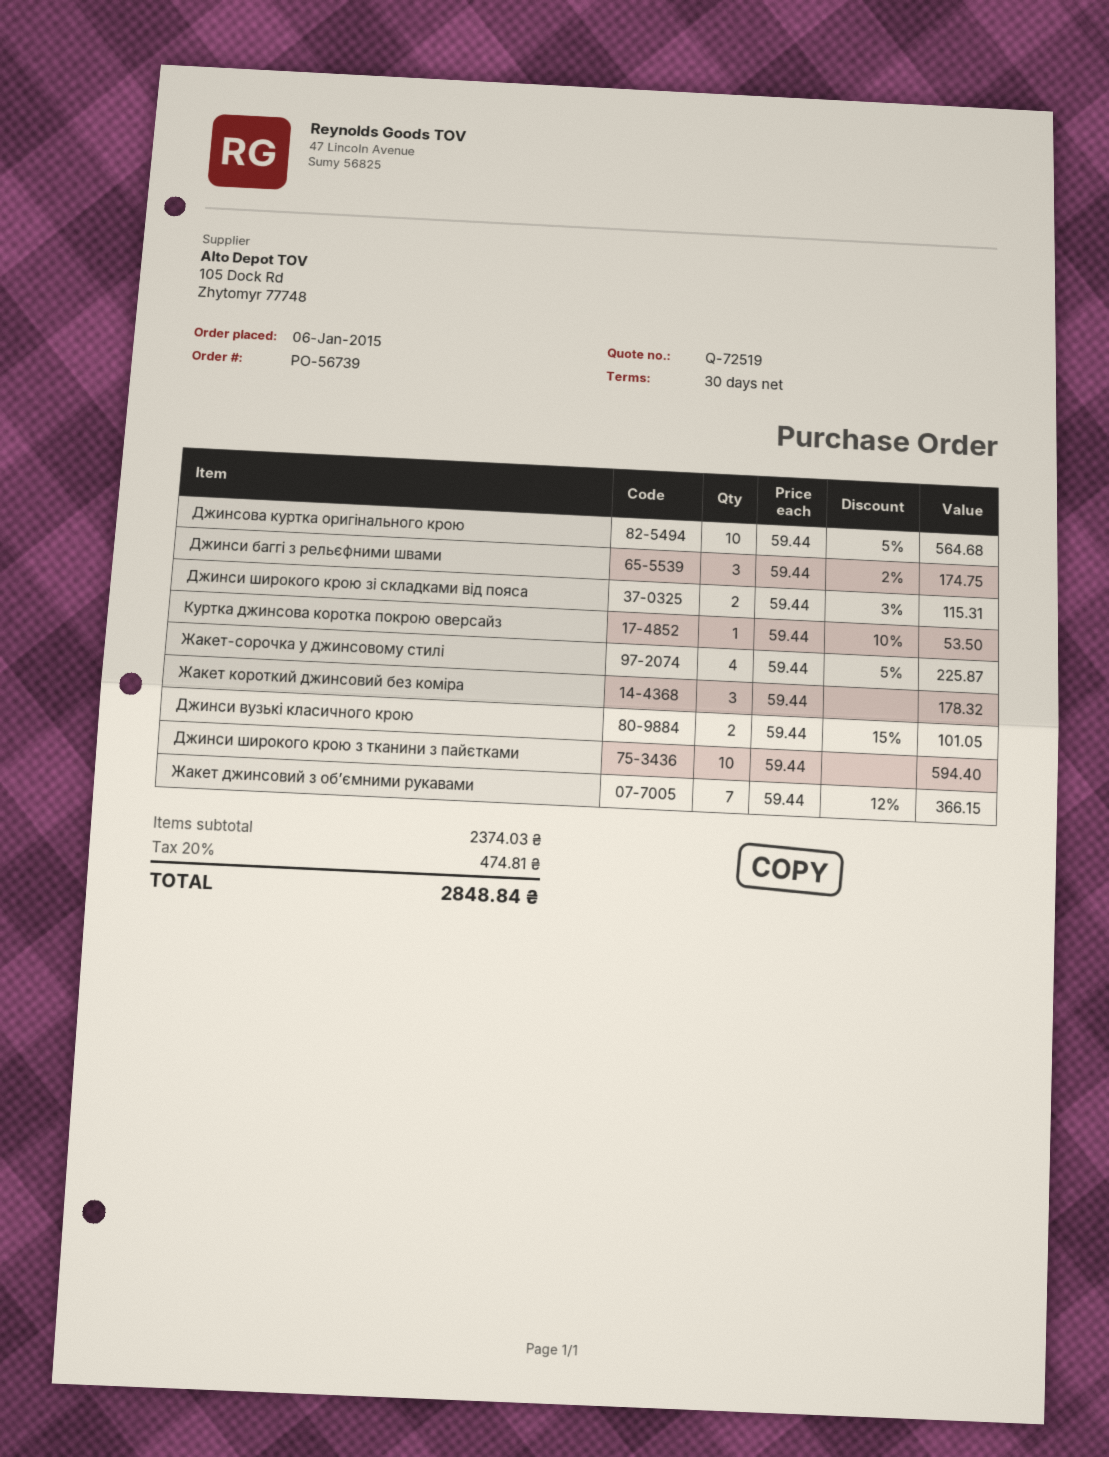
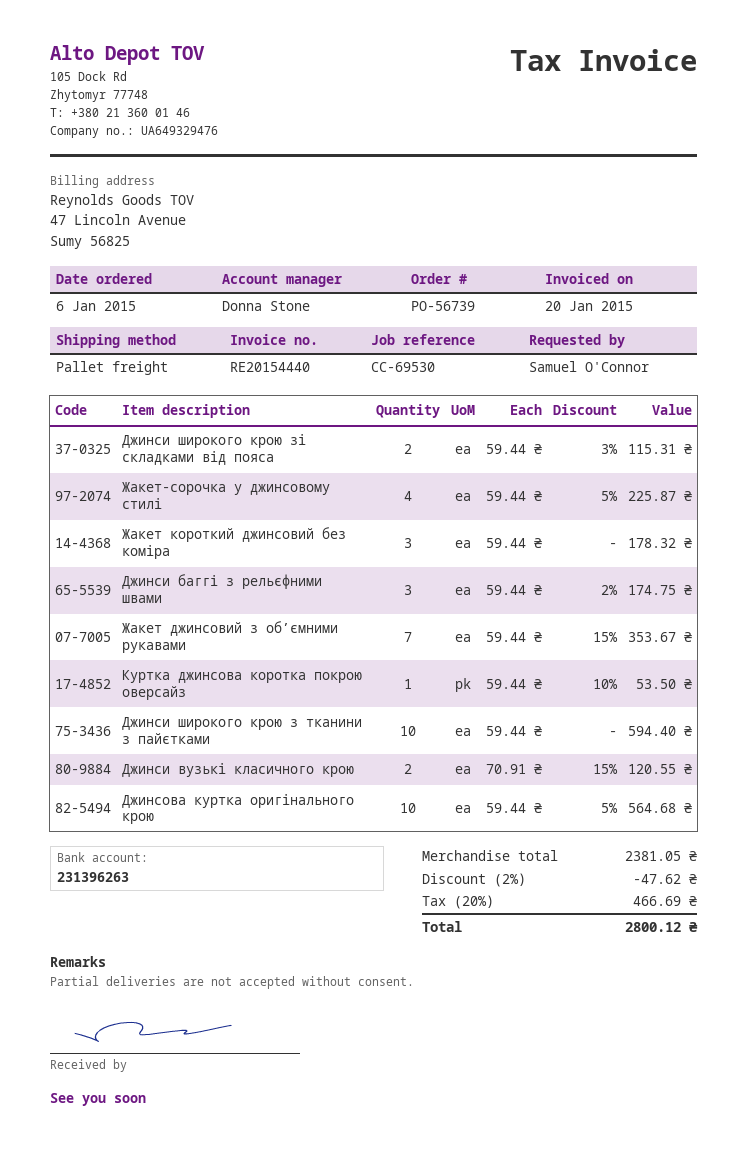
Джинси вузькі класичного крою: 2 x 59.44 - 15% = 101.05 -> 2 x 70.91 - 15% = 120.55
Жакет джинсовий з об’ємними рукавами: 7 x 59.44 - 12% = 366.15 -> 7 x 59.44 - 15% = 353.67
subtotal: 2374.03 -> 2381.05
discount: none -> 2% = 47.62
tax: 20% = 474.81 -> 20% = 466.69
total: 2848.84 -> 2800.12

